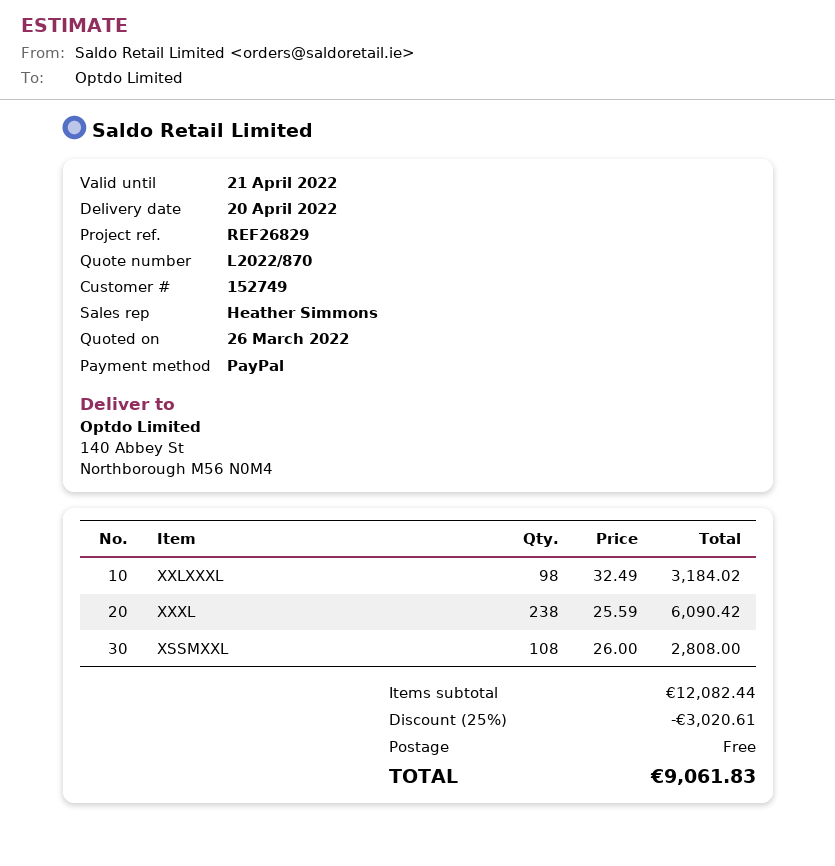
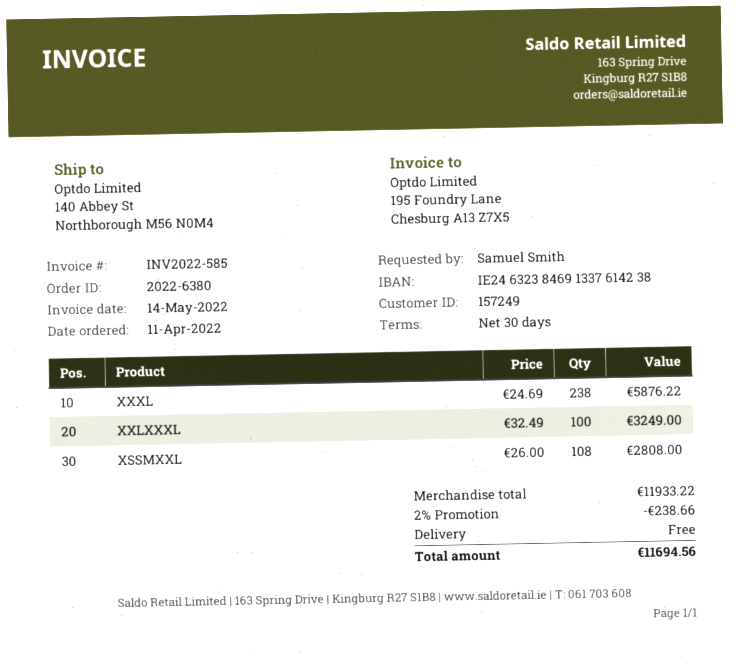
customer number: 152749 -> 157249
XXLXXXL: 98 x 32.49 = 3184.02 -> 100 x 32.49 = 3249.00
XXXL: 238 x 25.59 = 6090.42 -> 238 x 24.69 = 5876.22
subtotal: 12082.44 -> 11933.22
discount: 25% = 3020.61 -> 2% = 238.66
total: 9061.83 -> 11694.56

